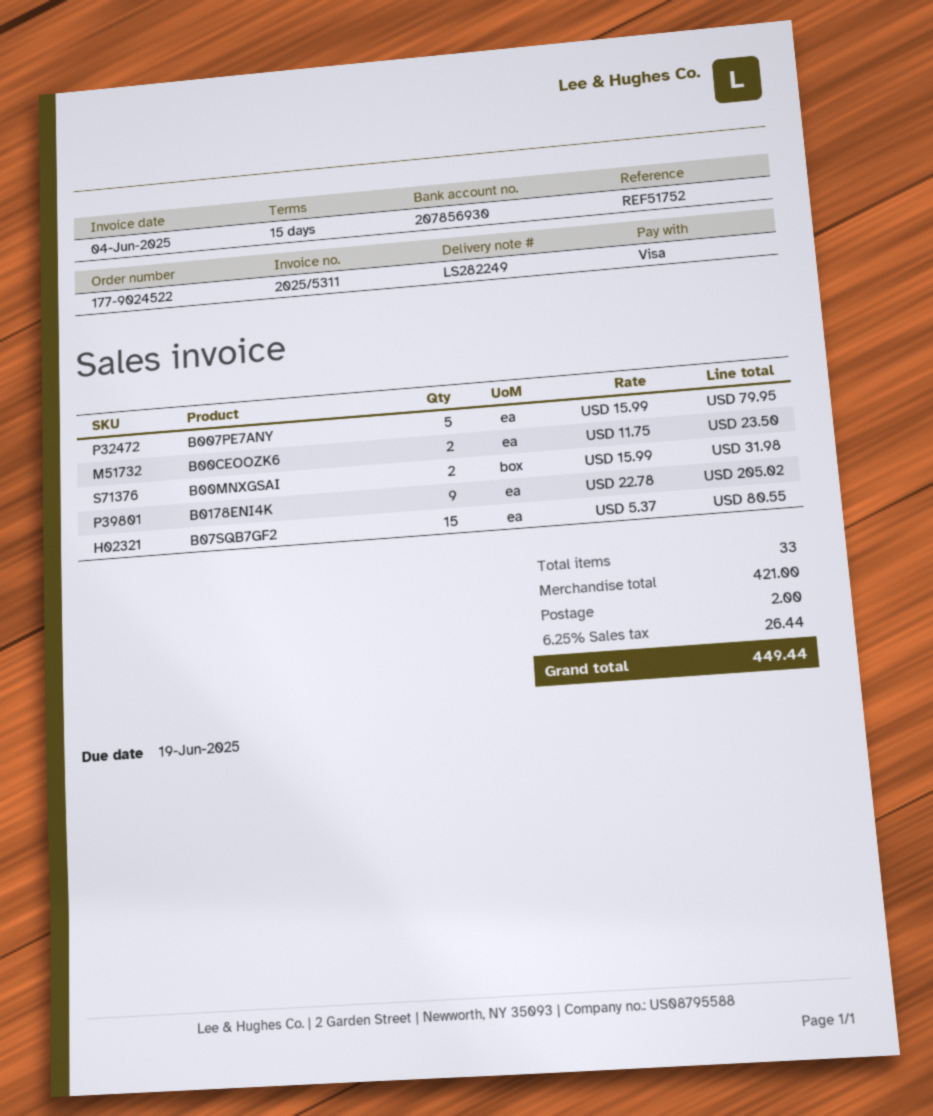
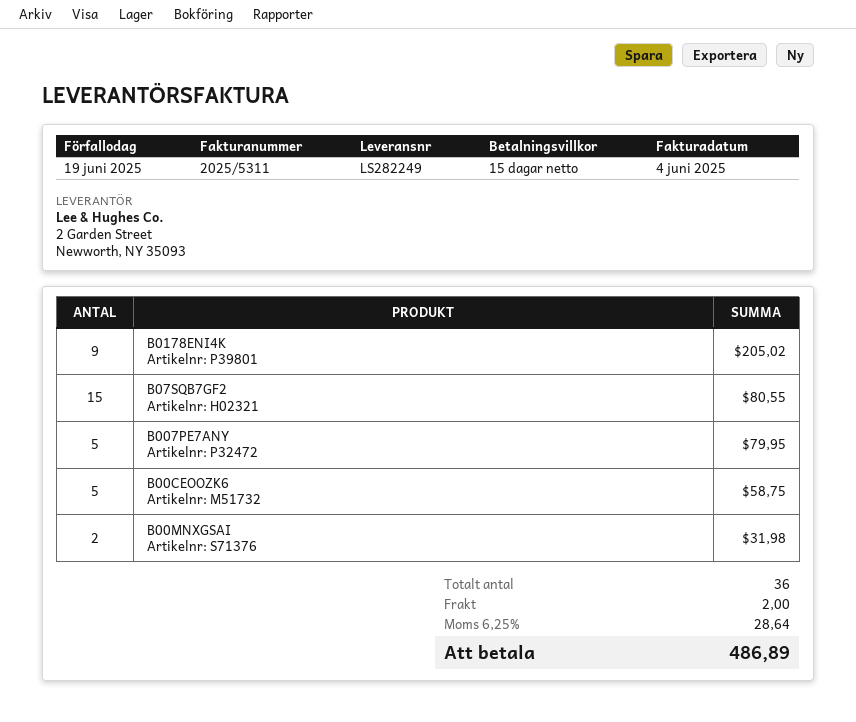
B00CEOOZK6: 2 for 23.50 -> 5 for 58.75
total quantity: 33 -> 36
tax: 6.25% = 26.44 -> 6.25% = 28.64
total: 449.44 -> 486.89

